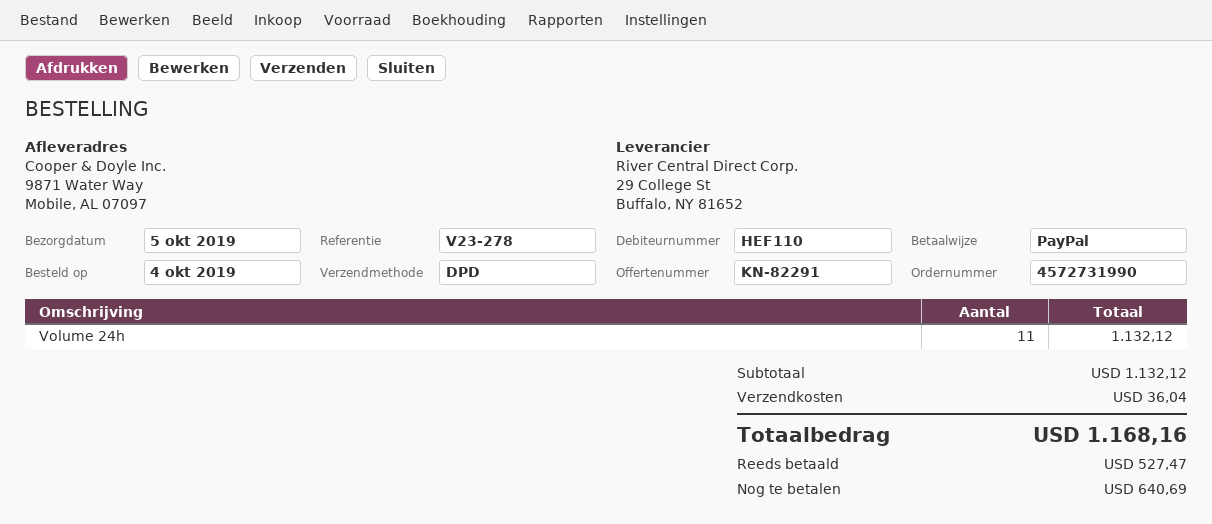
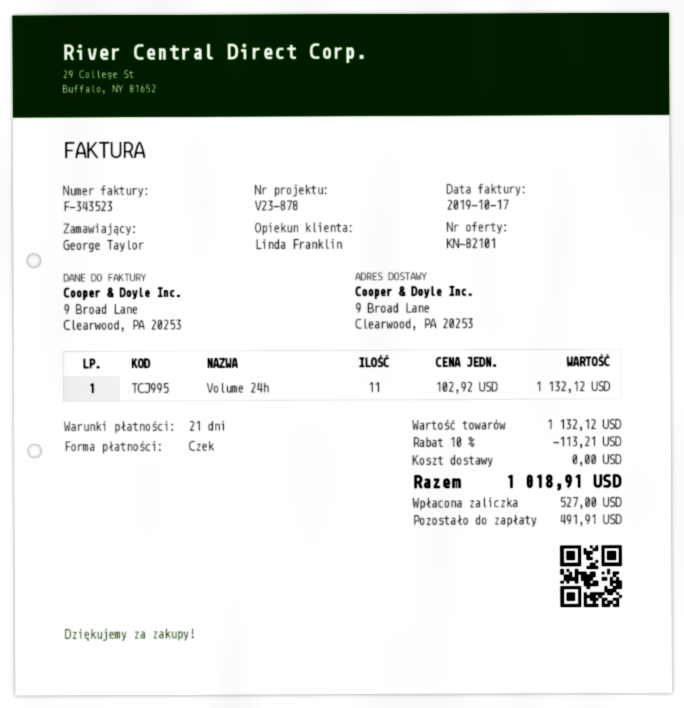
quote number: KN-82291 -> KN-82101
reference: V23-278 -> V23-878
payment method: PayPal -> cheque
ship to: 9871 Water Way, Mobile, AL 07097 -> 9 Broad Lane, Clearwood, PA 20253
discount: none -> 10% = 113.21
shipping: 36.04 -> 0.00
total: 1168.16 -> 1018.91
deposit: 527.47 -> 527.00
balance: 640.69 -> 491.91

